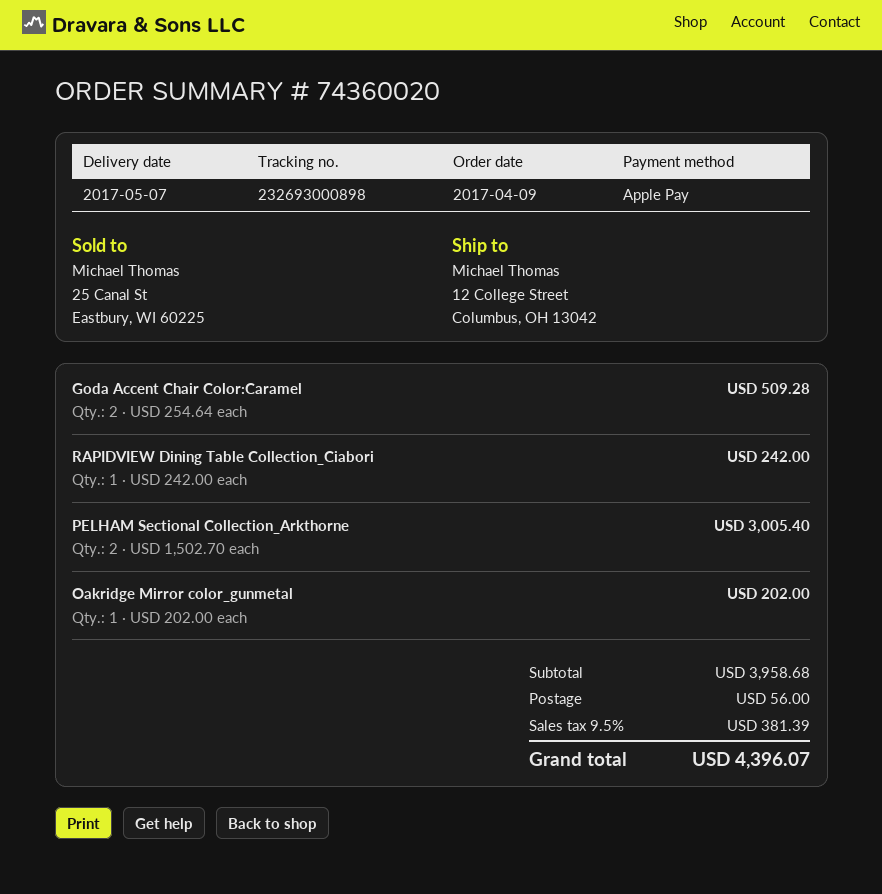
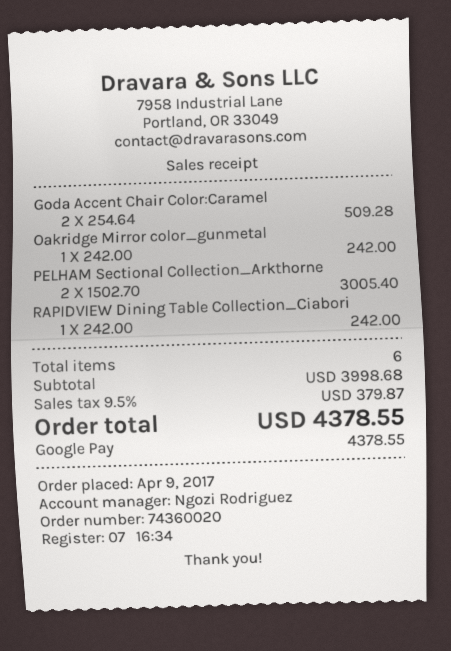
payment method: Apple Pay -> Google Pay
Oakridge Mirror color_gunmetal: 1 x 202.00 = 202.00 -> 1 x 242.00 = 242.00
subtotal: 3958.68 -> 3998.68
shipping: 56.00 -> none
tax: 9.5% = 381.39 -> 9.5% = 379.87
total: 4396.07 -> 4378.55

